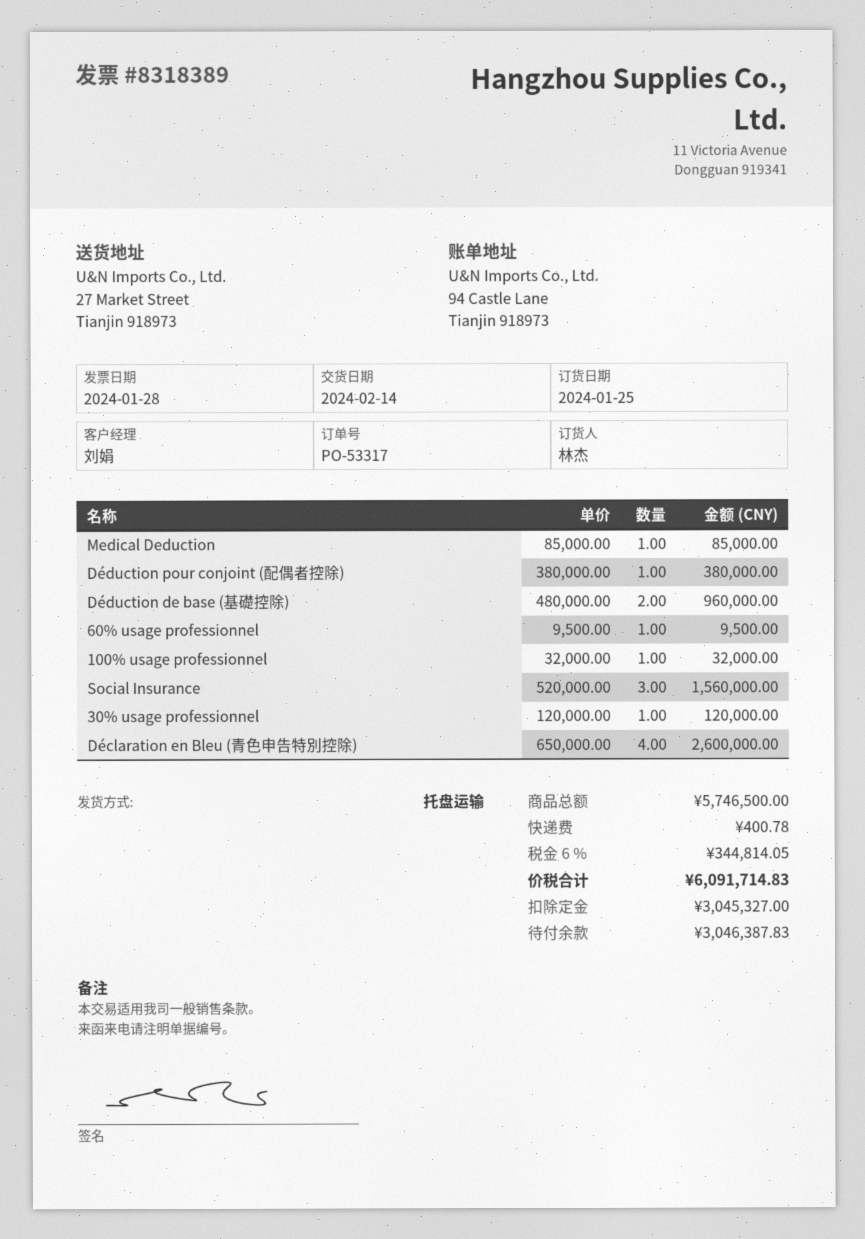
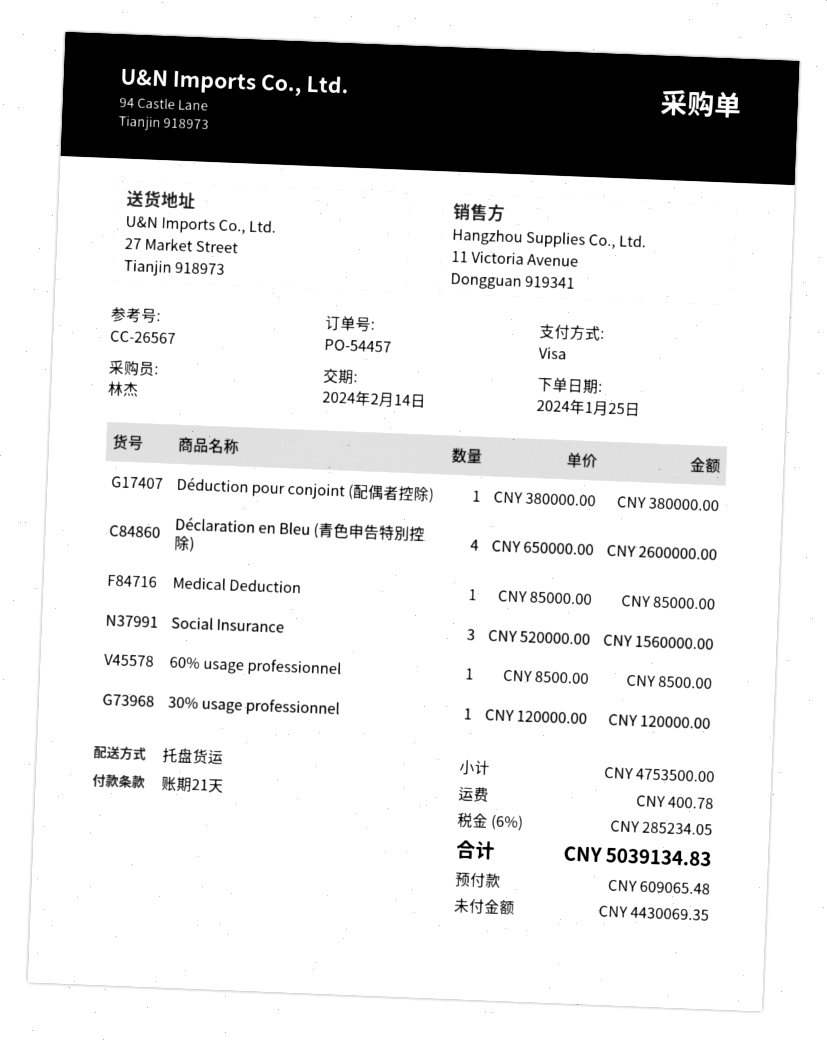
order number: PO-53317 -> PO-54457
Déduction de base (基礎控除): 2 x 480000.00 = 960000.00 -> none
60% usage professionnel: 1 x 9500.00 = 9500.00 -> 1 x 8500.00 = 8500.00
100% usage professionnel: 1 x 32000.00 = 32000.00 -> none
subtotal: 5746500.00 -> 4753500.00
tax: 6% = 344814.05 -> 6% = 285234.05
total: 6091714.83 -> 5039134.83
deposit: 3045327.00 -> 609065.48
balance: 3046387.83 -> 4430069.35

